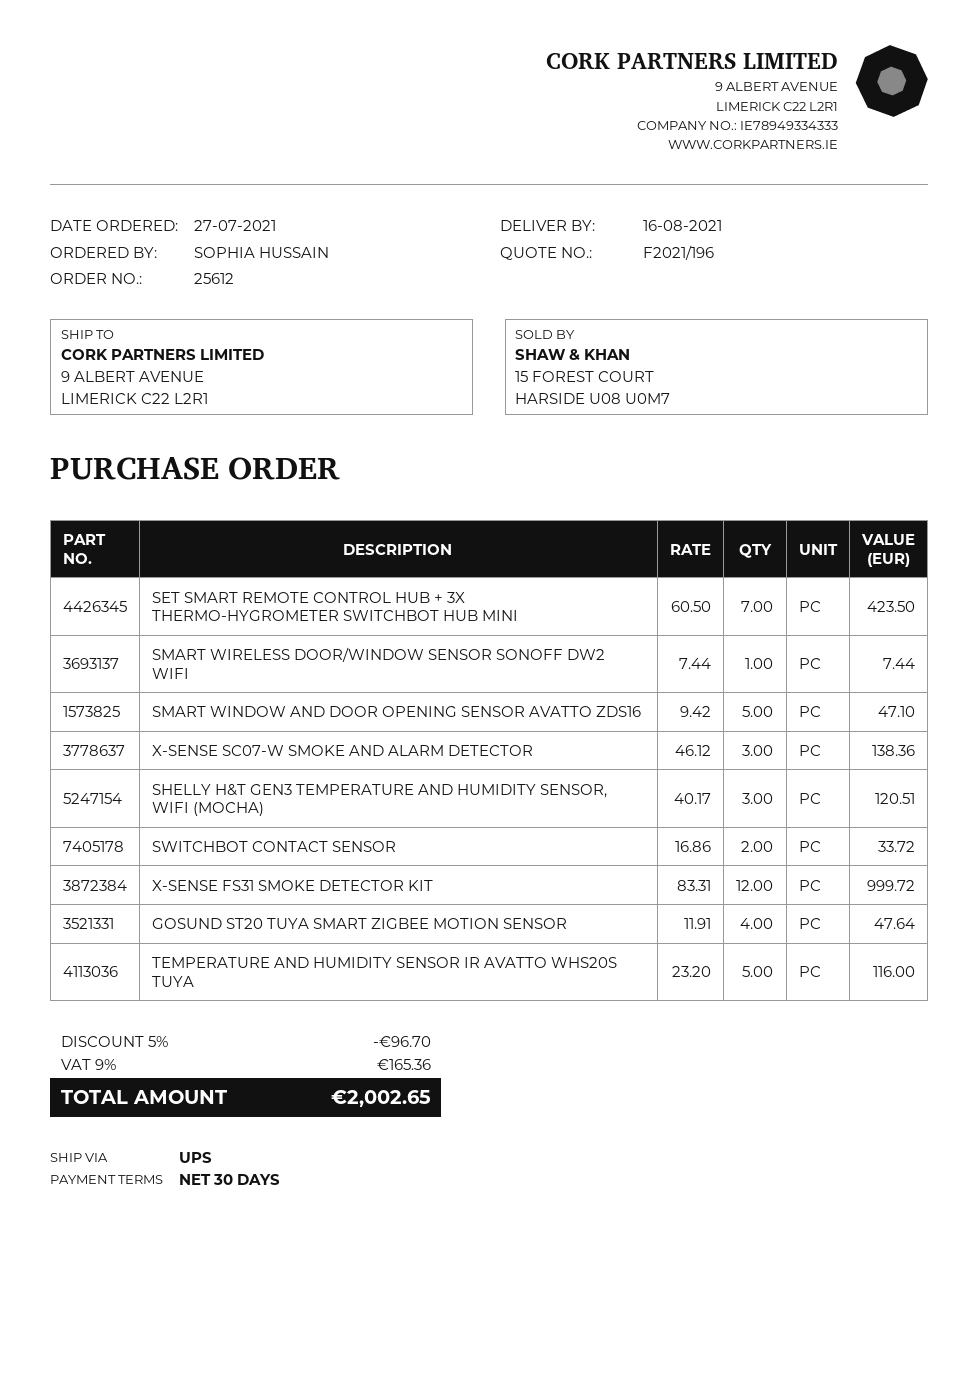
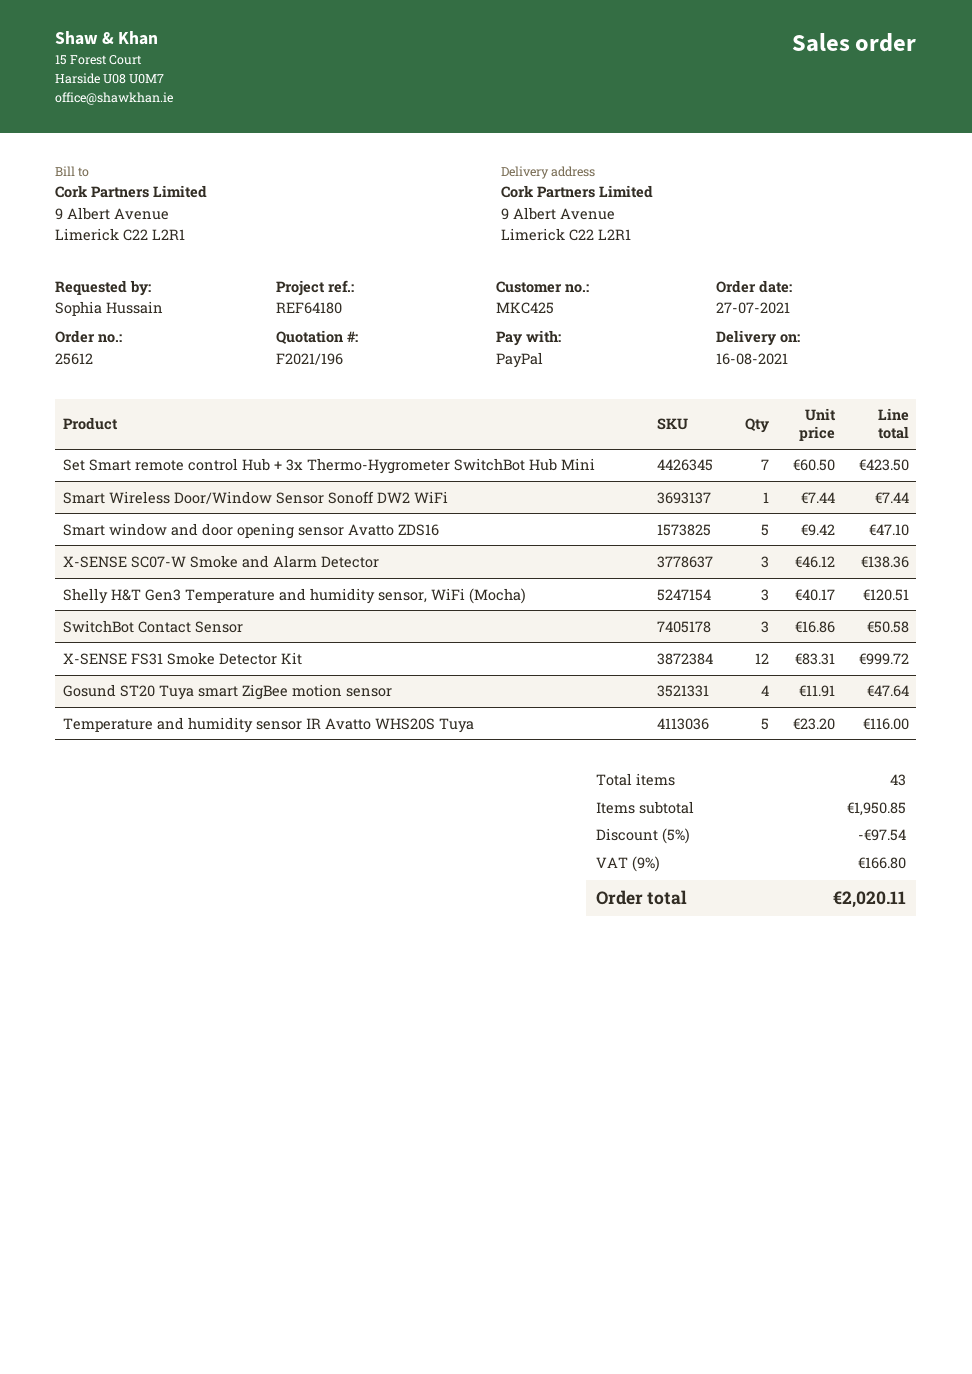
SWITCHBOT CONTACT SENSOR: 2 x 16.86 = 33.72 -> 3 x 16.86 = 50.58
discount: 5% = 96.70 -> 5% = 97.54
tax: 9% = 165.36 -> 9% = 166.80
total: 2002.65 -> 2020.11

